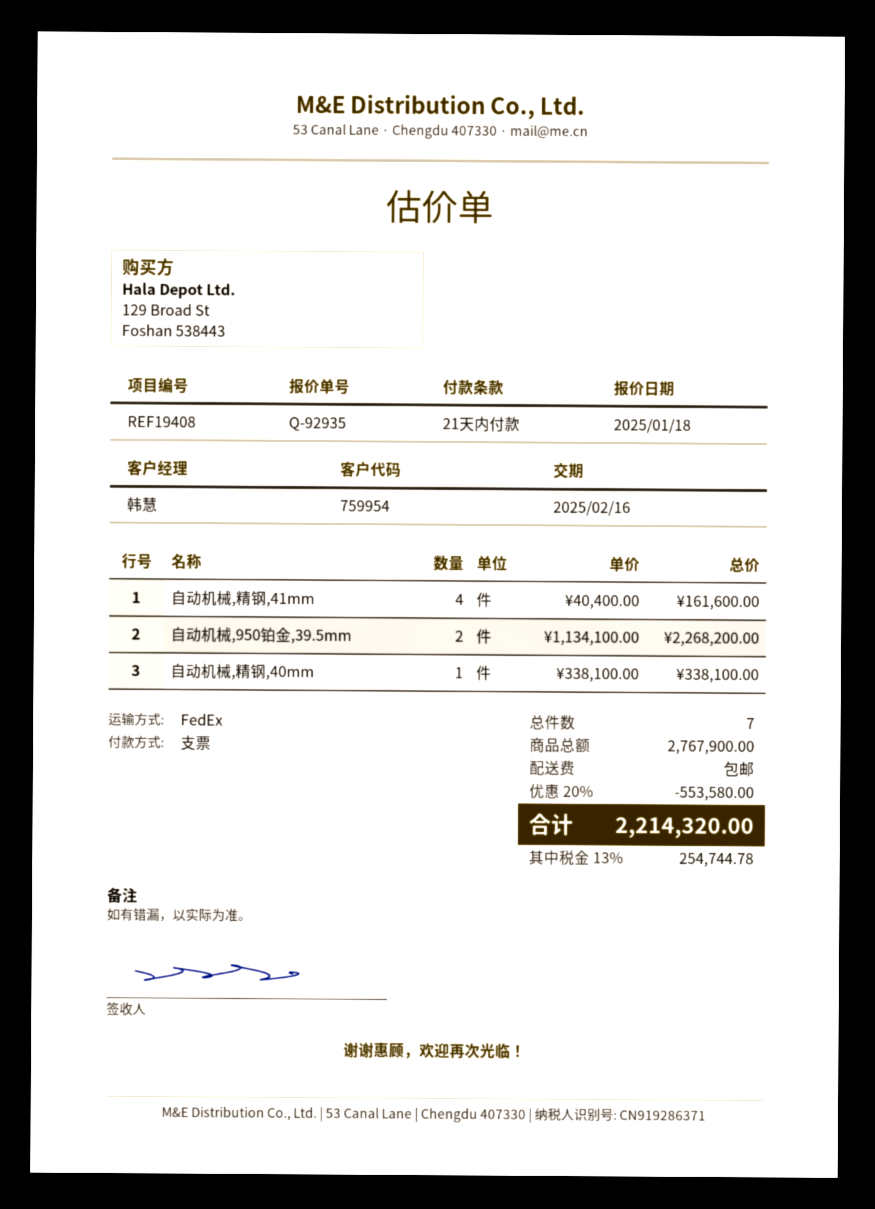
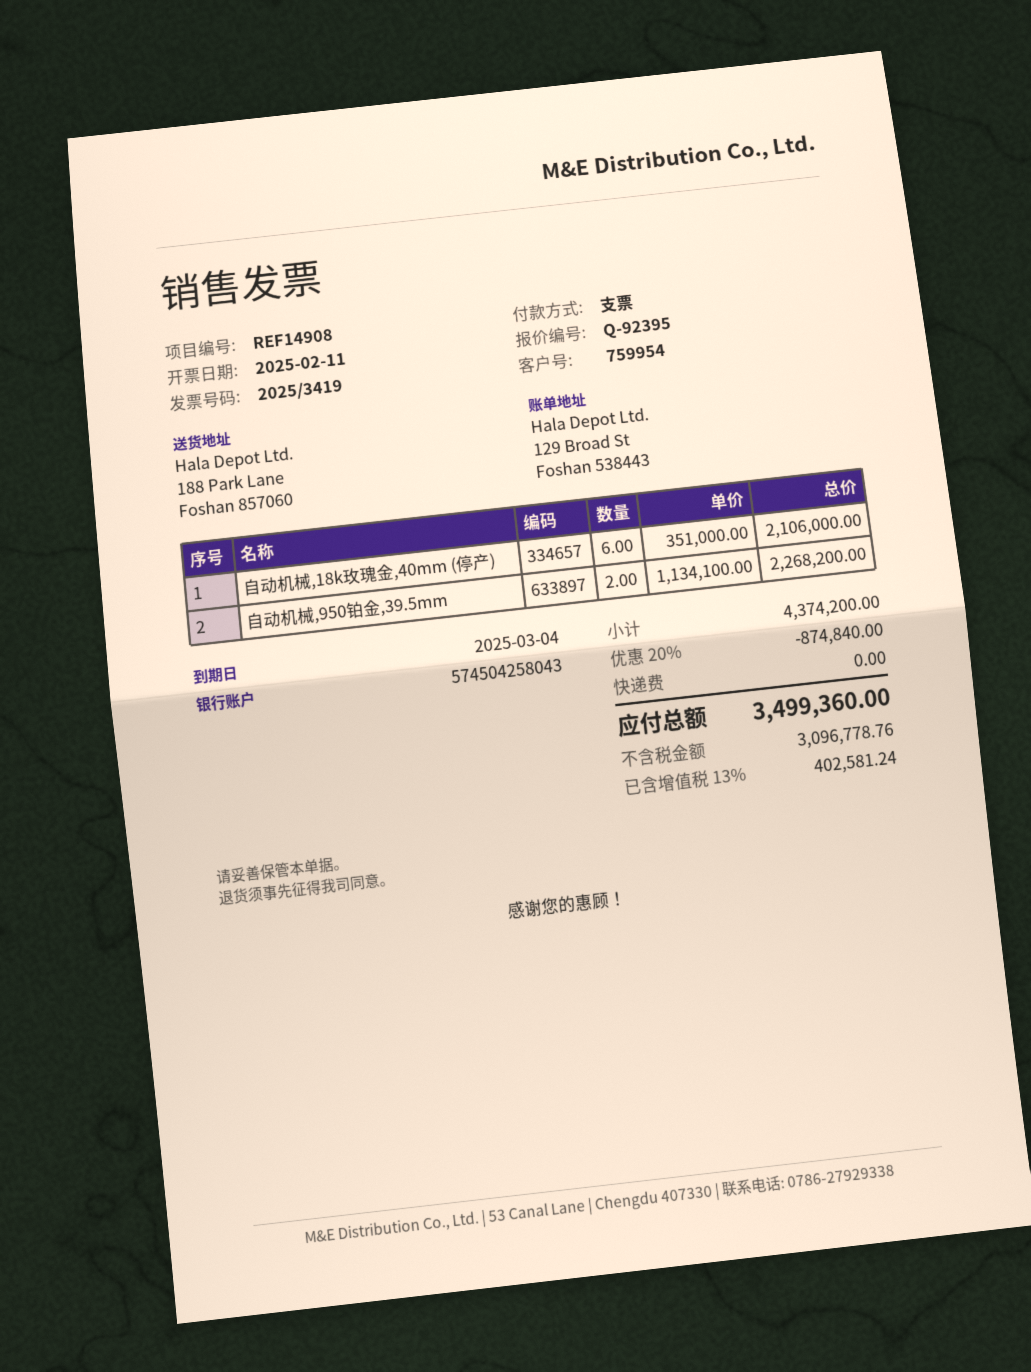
quote number: Q-92935 -> Q-92395
reference: REF19408 -> REF14908
自动机械,精钢,41mm: 4 x 40400.00 = 161600.00 -> none
自动机械,精钢,40mm: 1 x 338100.00 = 338100.00 -> none
自动机械,18k玫瑰金,40mm (停产): none -> 6 x 351000.00 = 2106000.00
subtotal: 2767900.00 -> 4374200.00
discount: 20% = 553580.00 -> 20% = 874840.00
tax: 13% = 254744.78 -> 13% = 402581.24
total: 2214320.00 -> 3499360.00

